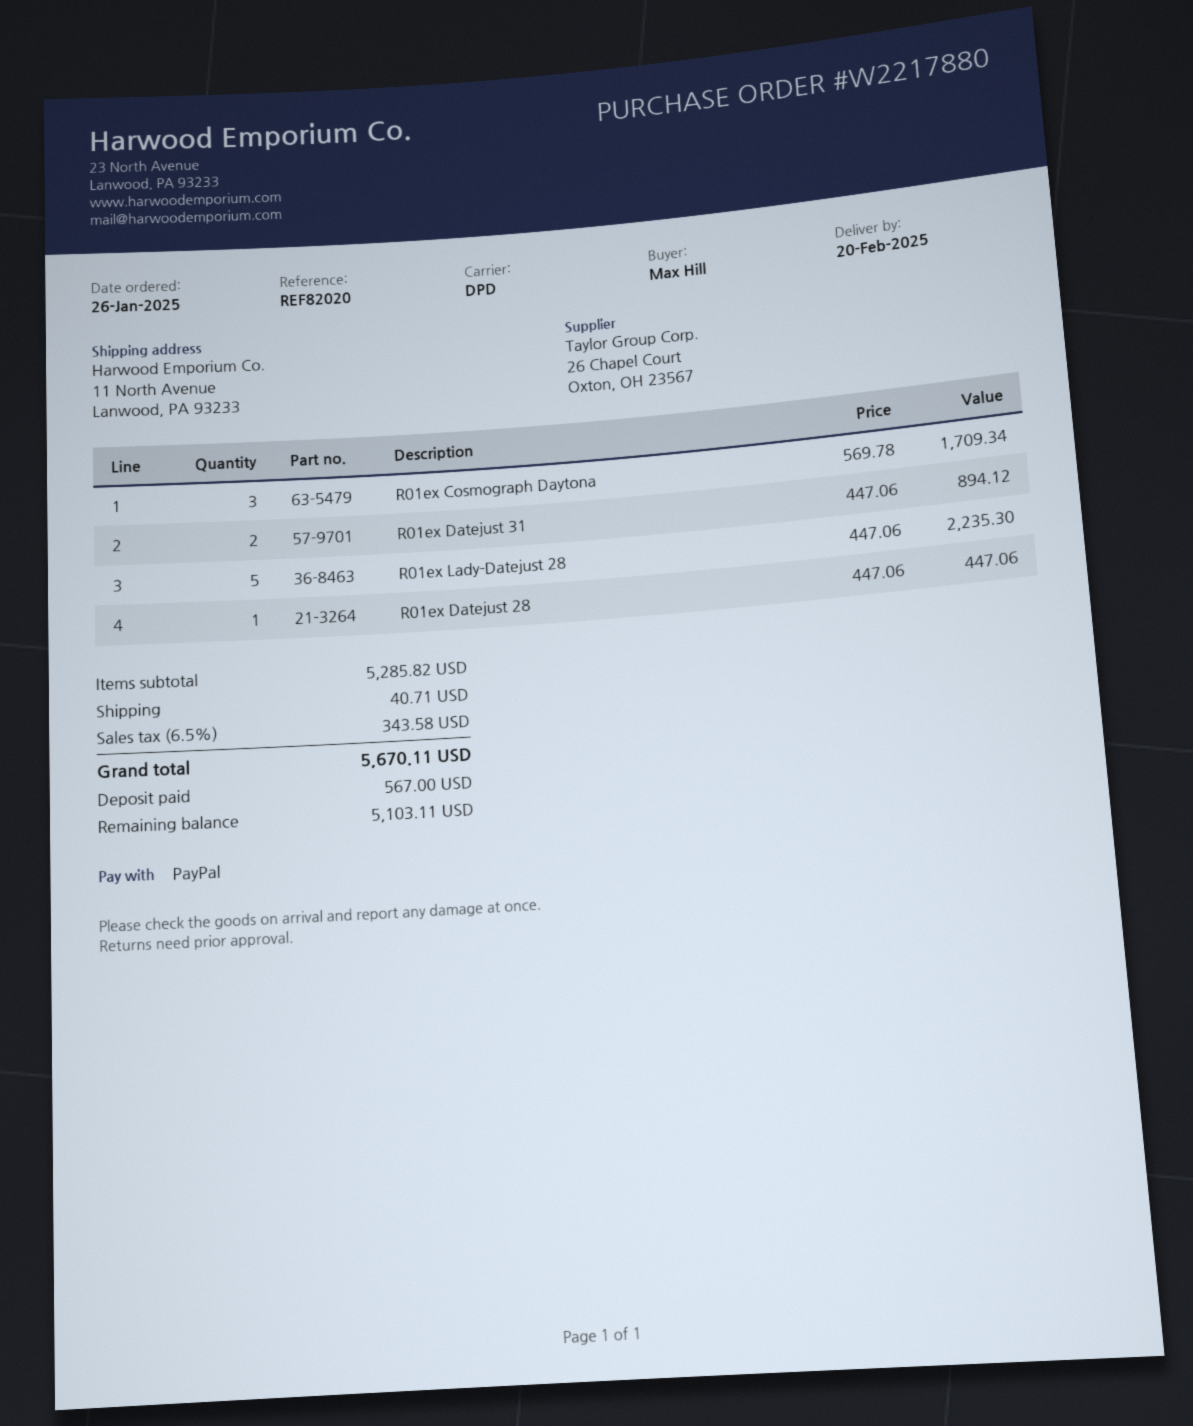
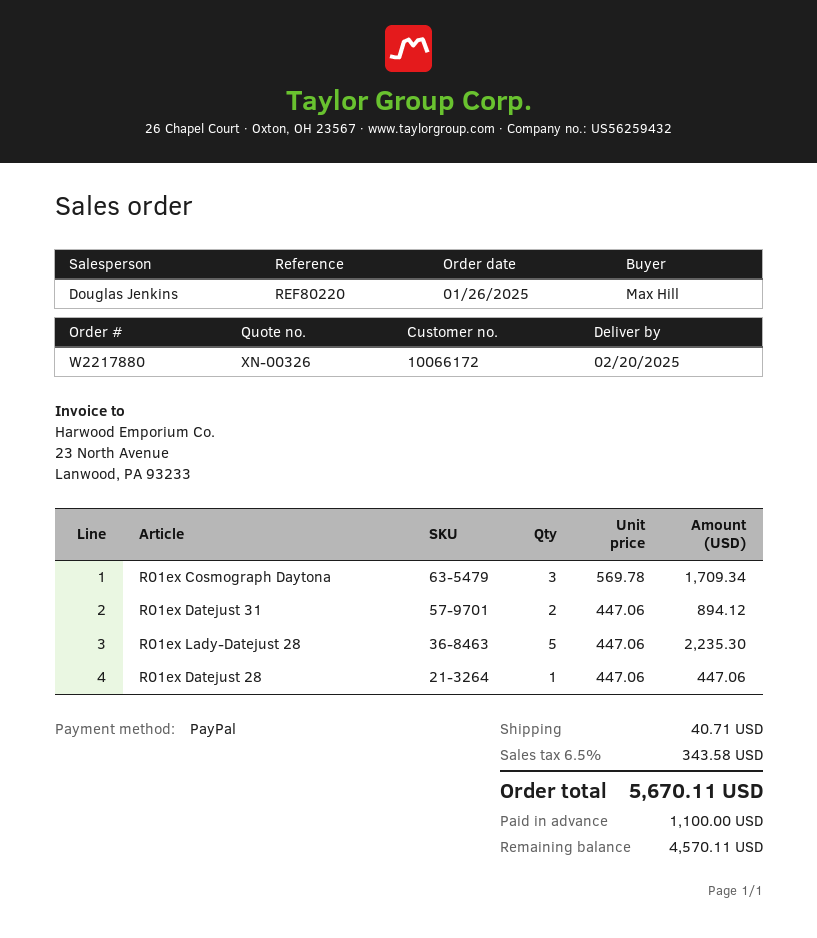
reference: REF82020 -> REF80220
deposit: 567.00 -> 1100.00
balance: 5103.11 -> 4570.11

